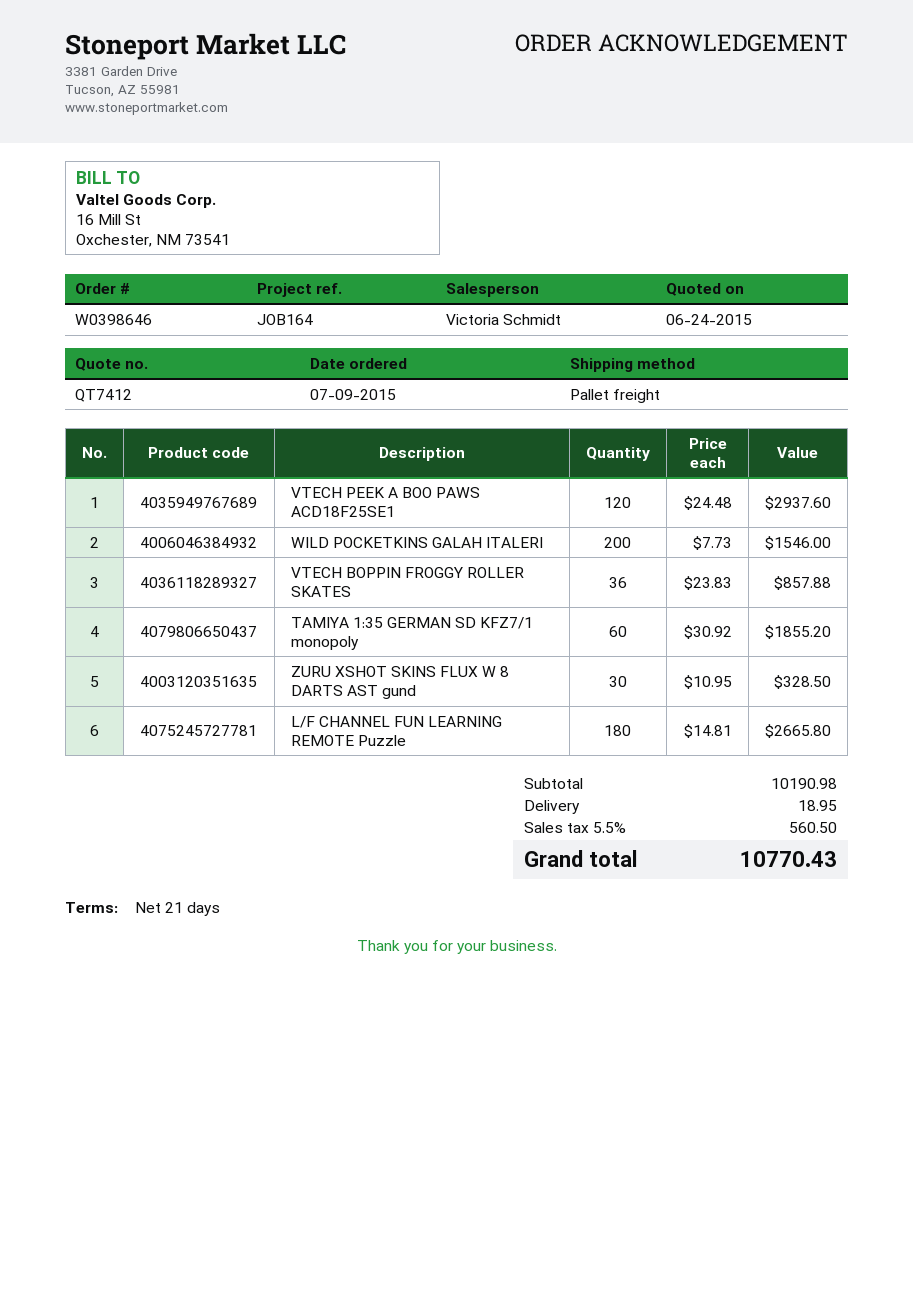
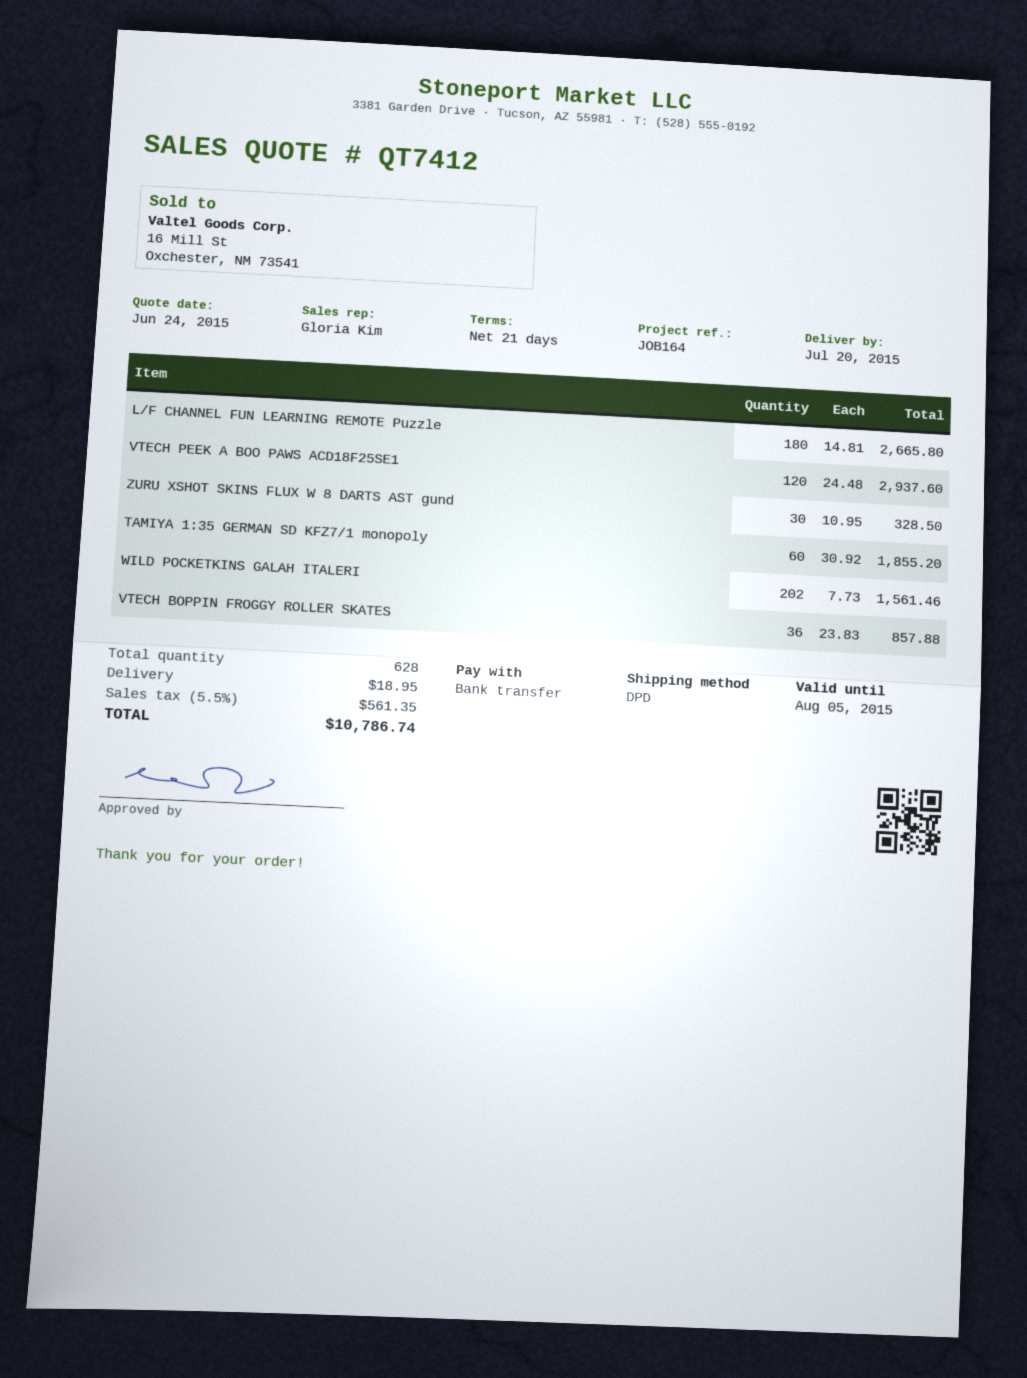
sales rep: Victoria Schmidt -> Gloria Kim
shipping method: pallet freight -> DPD
WILD POCKETKINS GALAH ITALERI: 200 x 7.73 = 1546.00 -> 202 x 7.73 = 1561.46
tax: 5.5% = 560.50 -> 5.5% = 561.35
total: 10770.43 -> 10786.74

